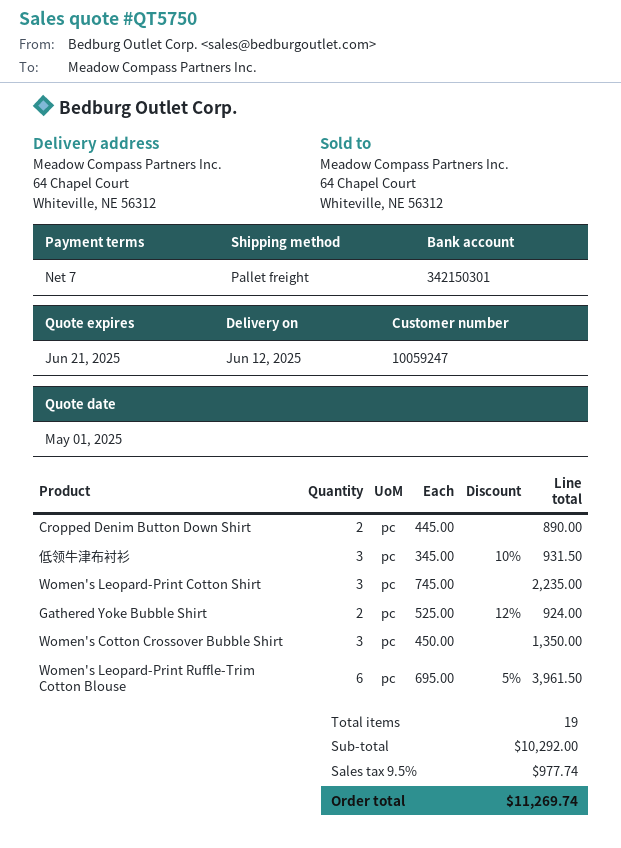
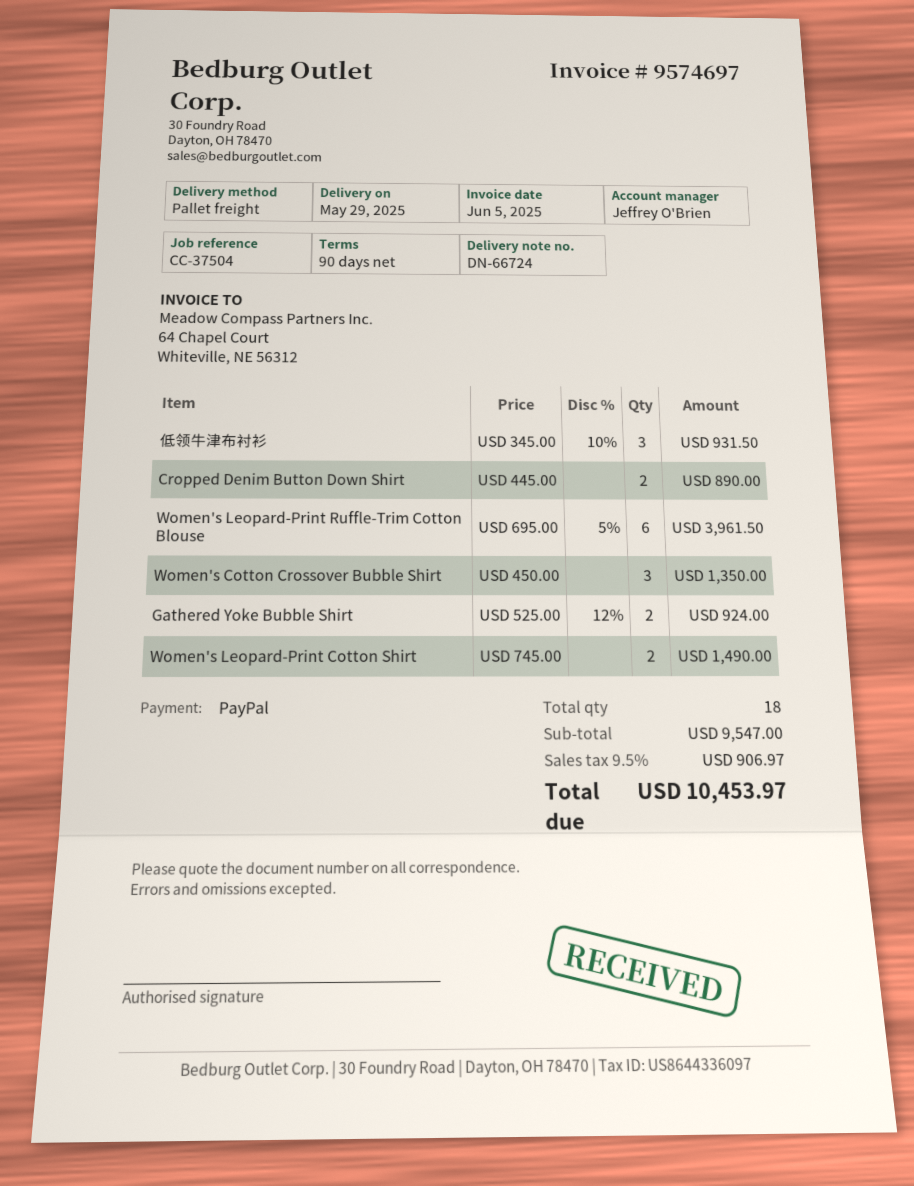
delivery date: 2025-06-12 -> 2025-05-29
payment terms: 7 days -> 90 days
Women's Leopard-Print Cotton Shirt: 3 x 745.00 = 2235.00 -> 2 x 745.00 = 1490.00
total quantity: 19 -> 18
subtotal: 10292.00 -> 9547.00
tax: 9.5% = 977.74 -> 9.5% = 906.97
total: 11269.74 -> 10453.97

